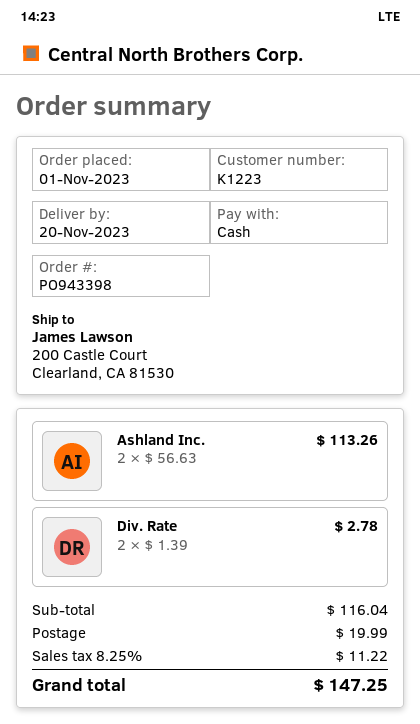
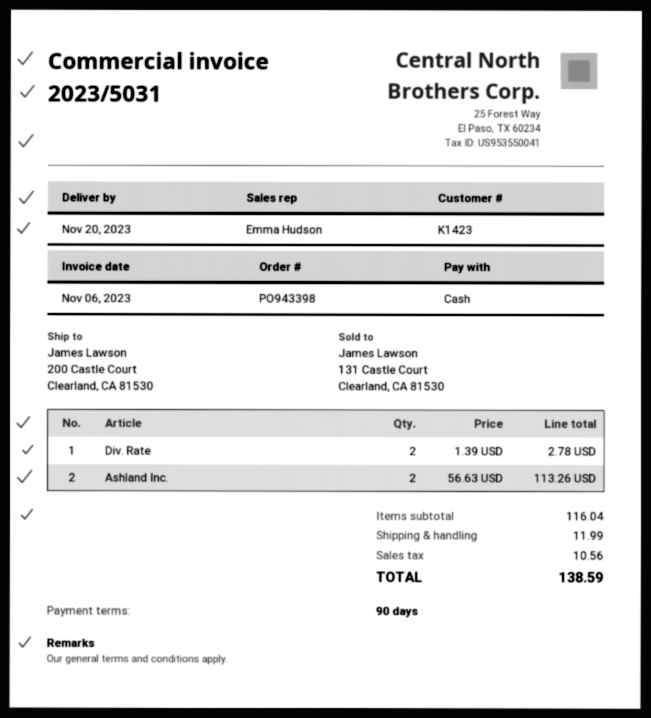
customer number: K1223 -> K1423
shipping: 19.99 -> 11.99
tax: 11.22 -> 10.56
total: 147.25 -> 138.59

